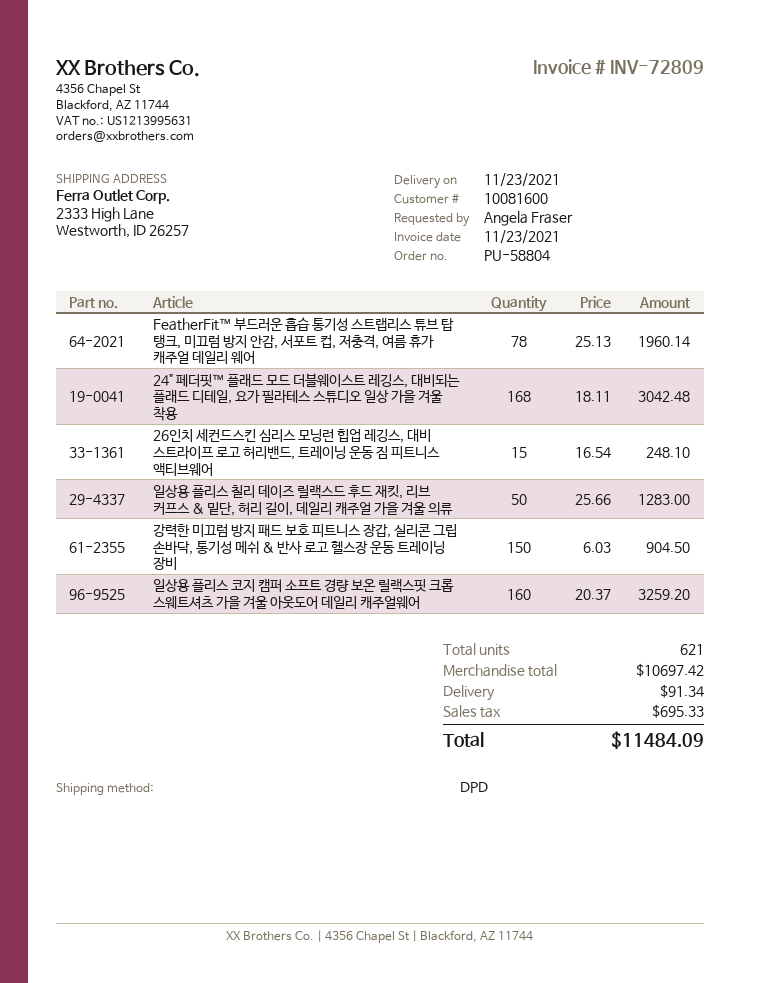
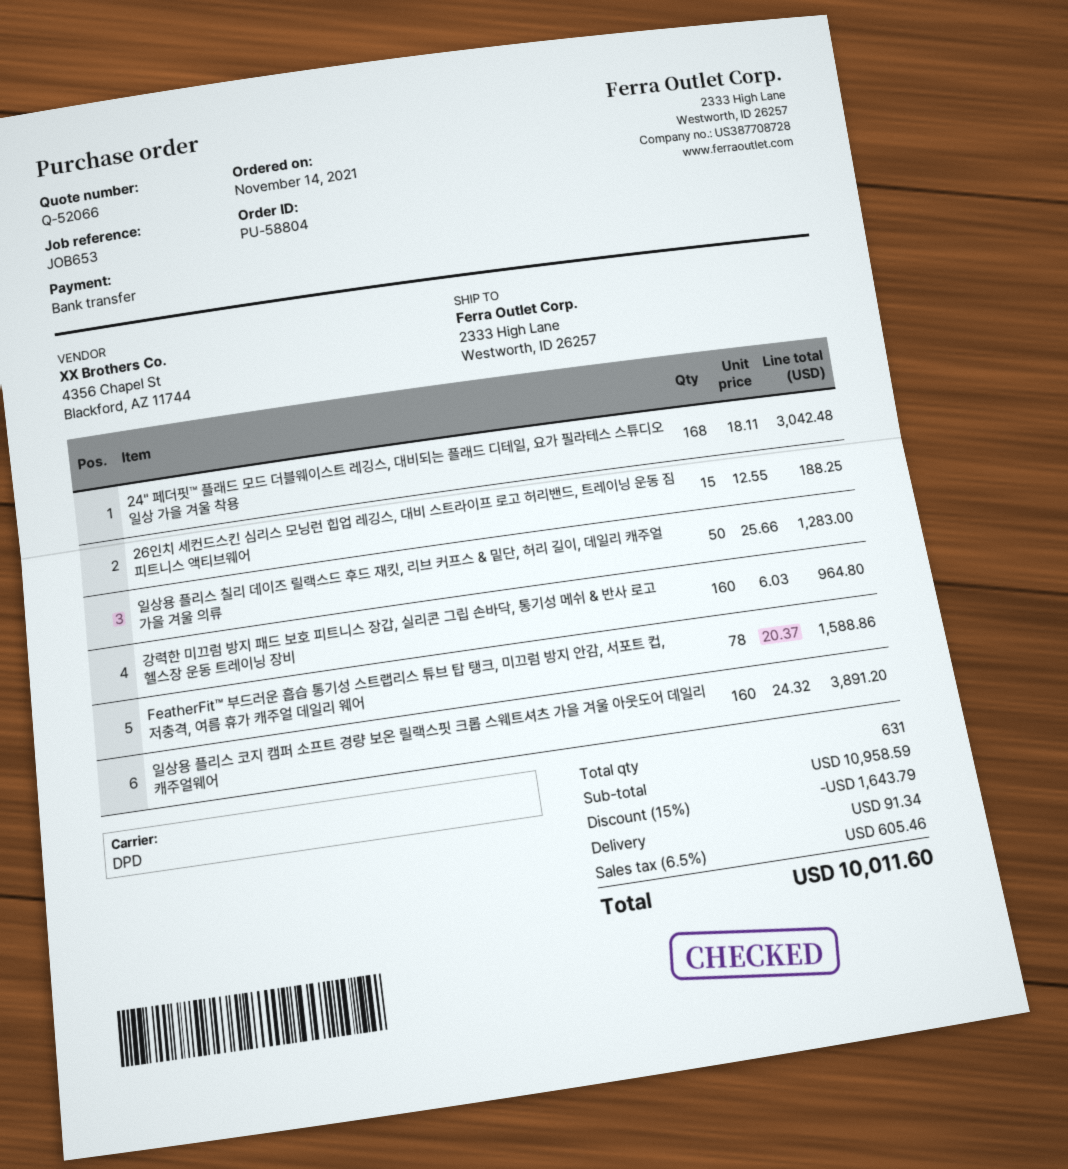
FeatherFit™ 부드러운 흡습 통기성 스트랩리스 튜브 탑 탱크, 미끄럼 방지 안감, 서포트 컵, 저충격, 여름 휴가 캐주얼 데일리 웨어: 78 x 25.13 = 1960.14 -> 78 x 20.37 = 1588.86
26인치 세컨드스킨 심리스 모닝런 힙업 레깅스, 대비 스트라이프 로고 허리밴드, 트레이닝 운동 짐 피트니스 액티브웨어: 15 x 16.54 = 248.10 -> 15 x 12.55 = 188.25
강력한 미끄럼 방지 패드 보호 피트니스 장갑, 실리콘 그립 손바닥, 통기성 메쉬 & 반사 로고 헬스장 운동 트레이닝 장비: 150 x 6.03 = 904.50 -> 160 x 6.03 = 964.80
일상용 플리스 코지 캠퍼 소프트 경량 보온 릴랙스핏 크롭 스웨트셔츠 가을 겨울 아웃도어 데일리 캐주얼웨어: 160 x 20.37 = 3259.20 -> 160 x 24.32 = 3891.20
total quantity: 621 -> 631
subtotal: 10697.42 -> 10958.59
discount: none -> 15% = 1643.79
tax: 695.33 -> 605.46
total: 11484.09 -> 10011.60

